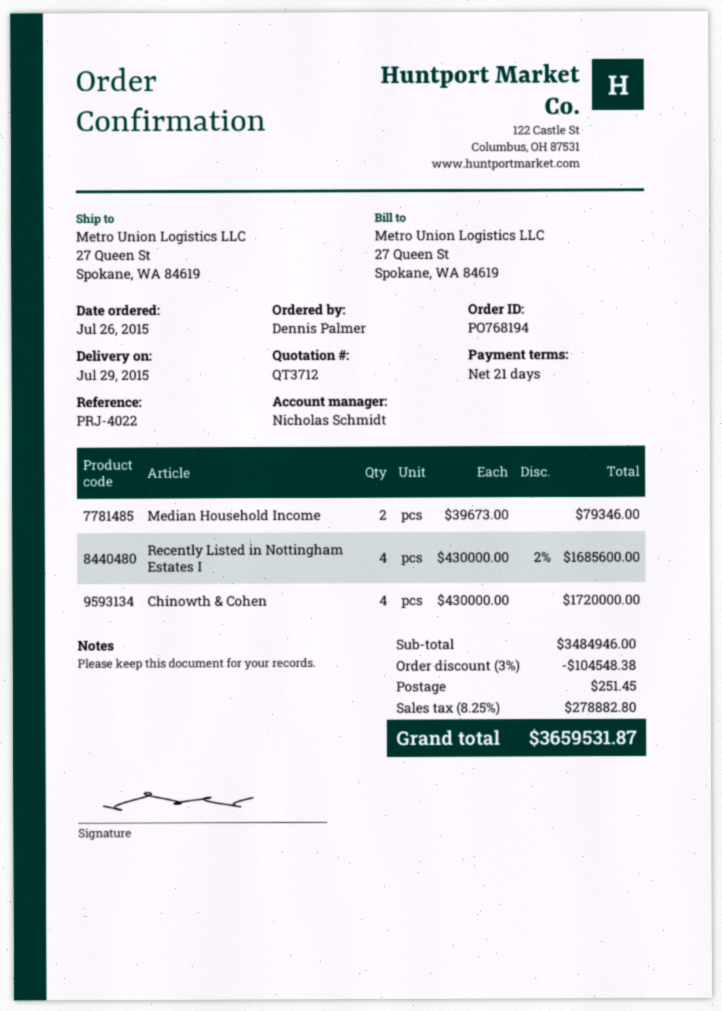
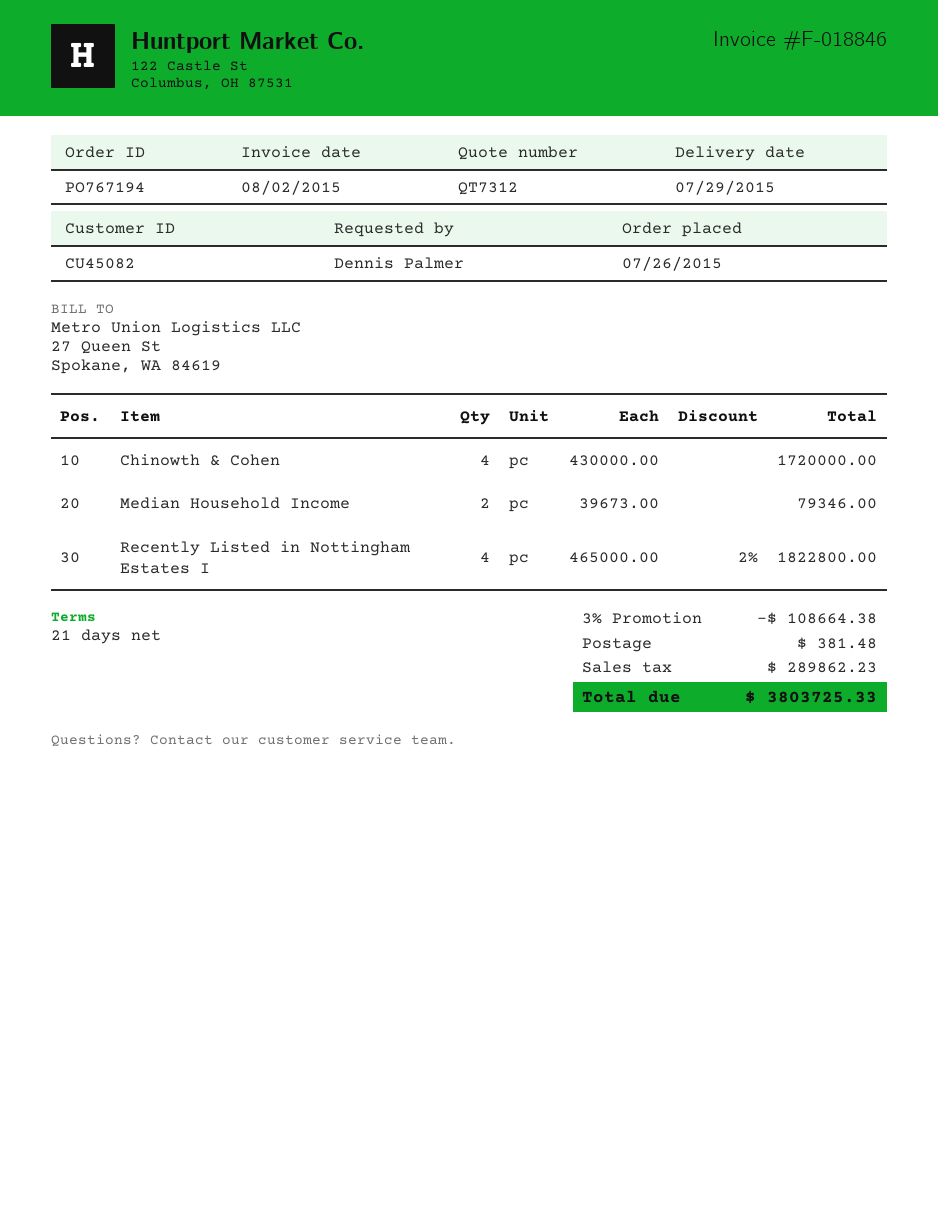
quote number: QT3712 -> QT7312
order number: PO768194 -> PO767194
Recently Listed in Nottingham Estates I: 4 x 430000.00 - 2% = 1685600.00 -> 4 x 465000.00 - 2% = 1822800.00
discount: 3% = 104548.38 -> 3% = 108664.38
shipping: 251.45 -> 381.48
tax: 278882.80 -> 289862.23
total: 3659531.87 -> 3803725.33

